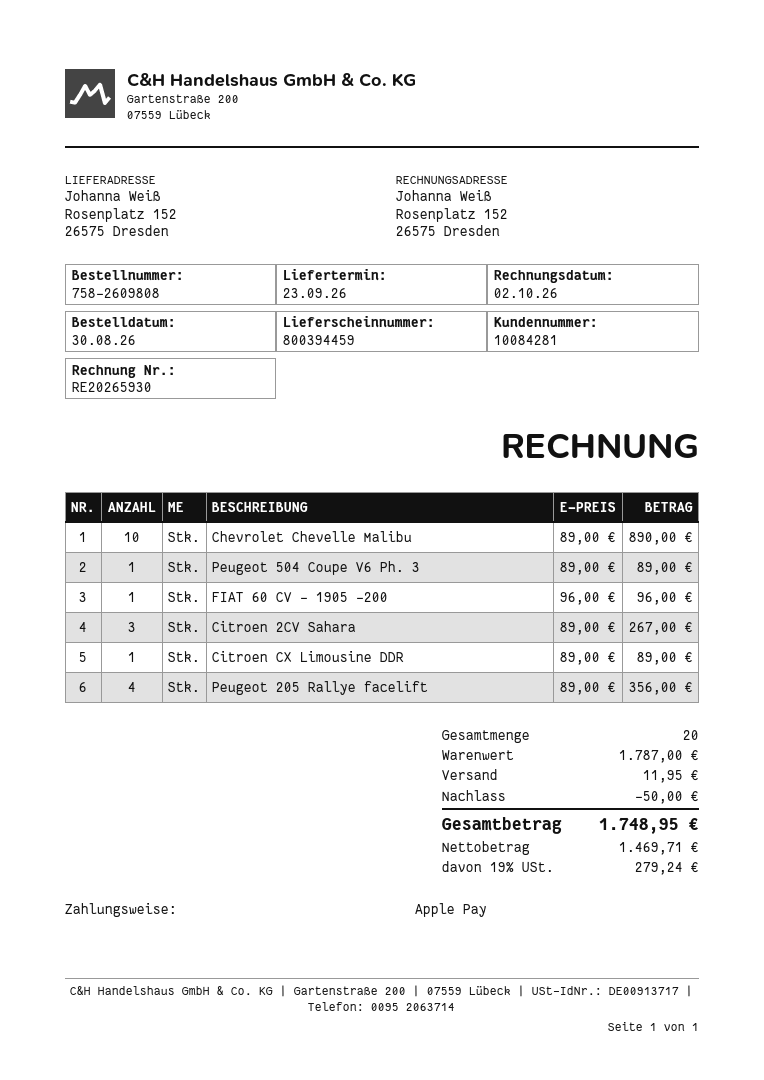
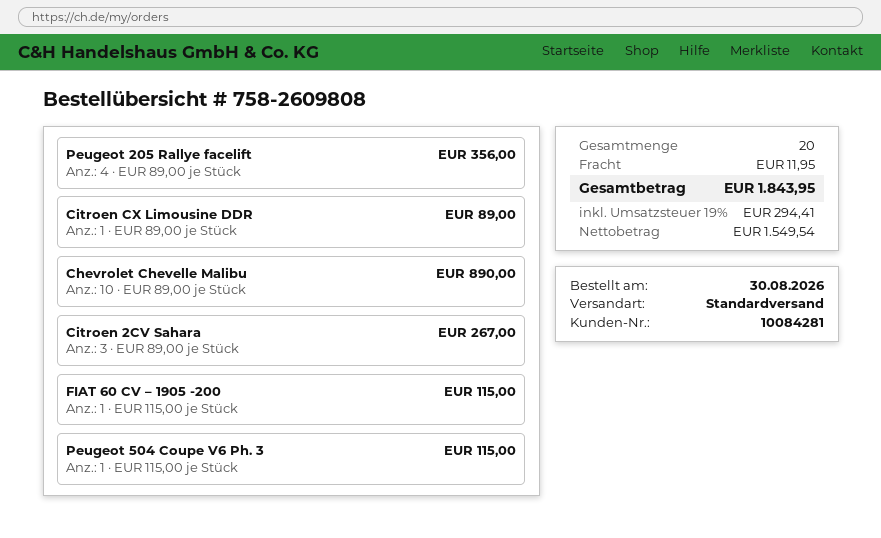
Peugeot 504 Coupe V6 Ph. 3: 1 x 89.00 = 89.00 -> 1 x 115.00 = 115.00
FIAT 60 CV – 1905 -200: 1 x 96.00 = 96.00 -> 1 x 115.00 = 115.00
discount: 50.00 -> none
net: 1469.71 -> 1549.54
tax: 19% = 279.24 -> 19% = 294.41
total: 1748.95 -> 1843.95

